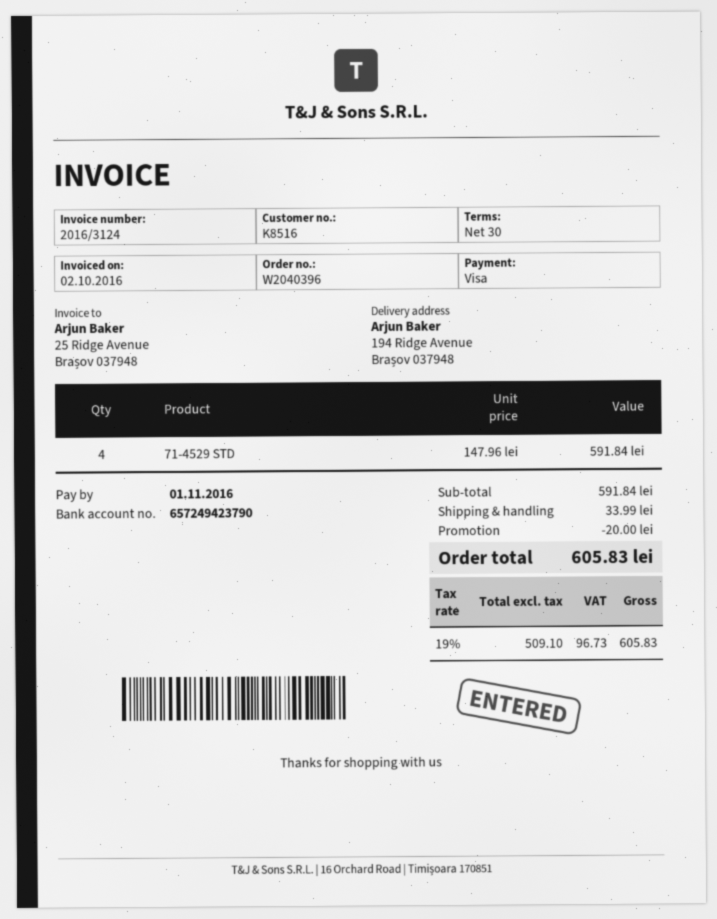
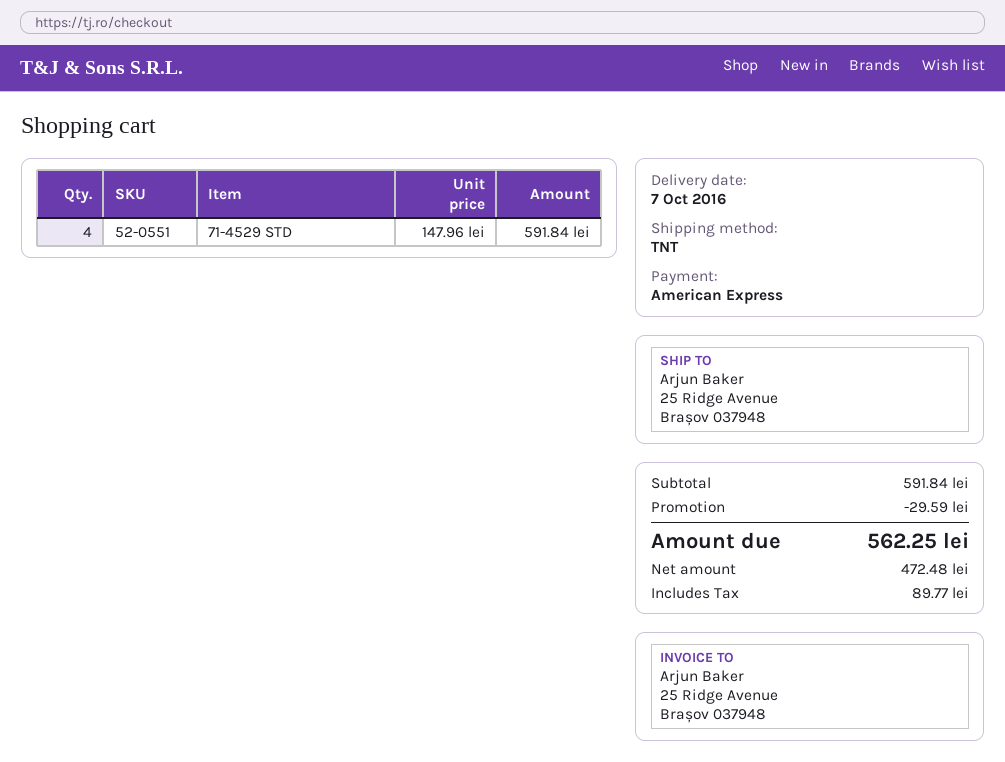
payment method: Visa -> American Express
ship to: 194 Ridge Avenue, Brașov 037948 -> 25 Ridge Avenue, Brașov 037948
discount: 20.00 -> 29.59
shipping: 33.99 -> none
net: 509.10 -> 472.48
tax: 96.73 -> 89.77
total: 605.83 -> 562.25

